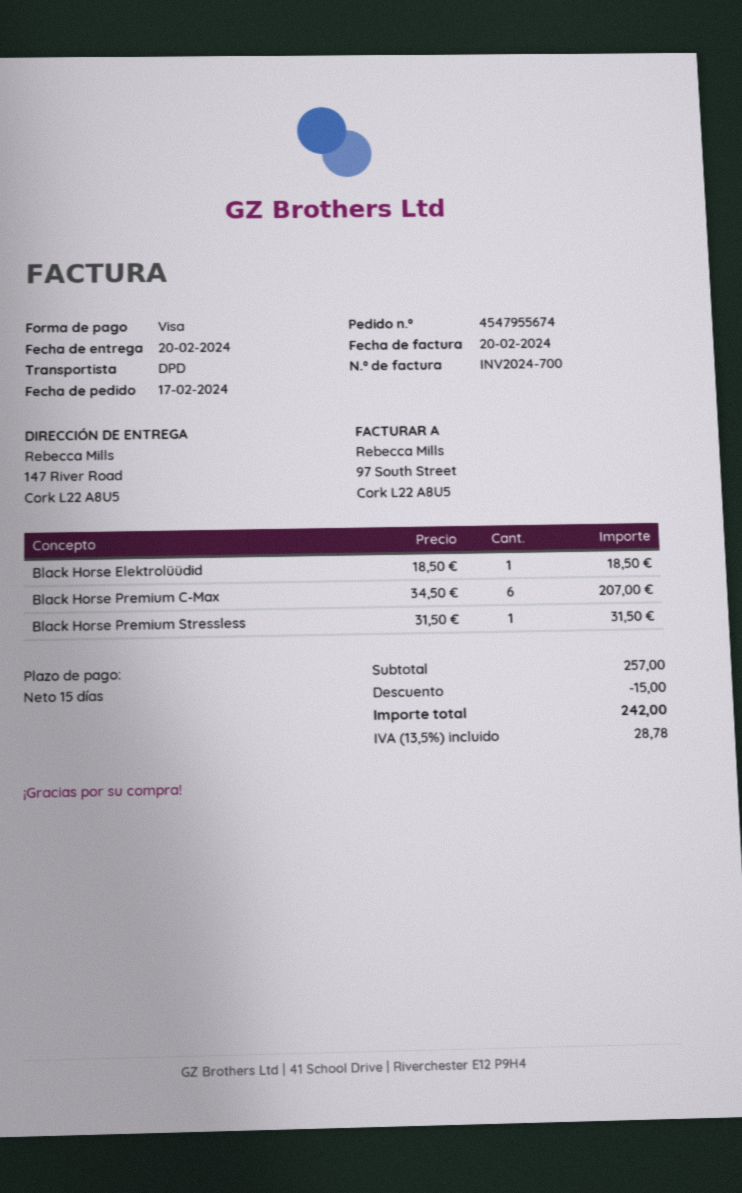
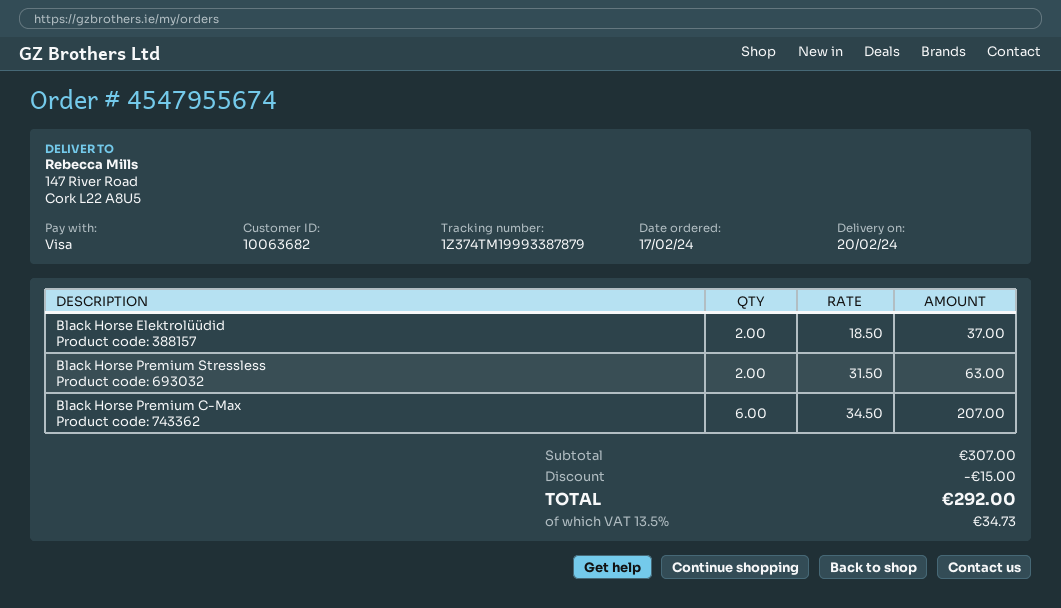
Black Horse Elektrolüüdid: 1 x 18.50 = 18.50 -> 2 x 18.50 = 37.00
Black Horse Premium Stressless: 1 x 31.50 = 31.50 -> 2 x 31.50 = 63.00
subtotal: 257.00 -> 307.00
tax: 13.5% = 28.78 -> 13.5% = 34.73
total: 242.00 -> 292.00

